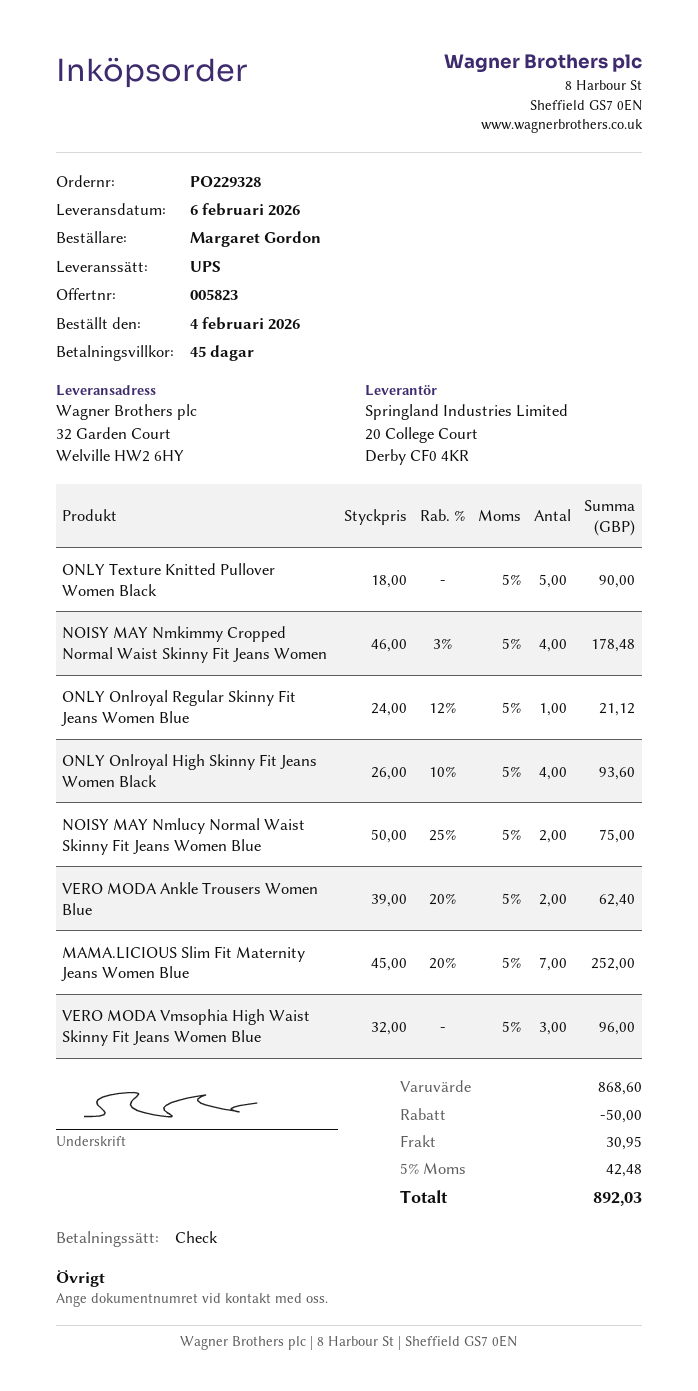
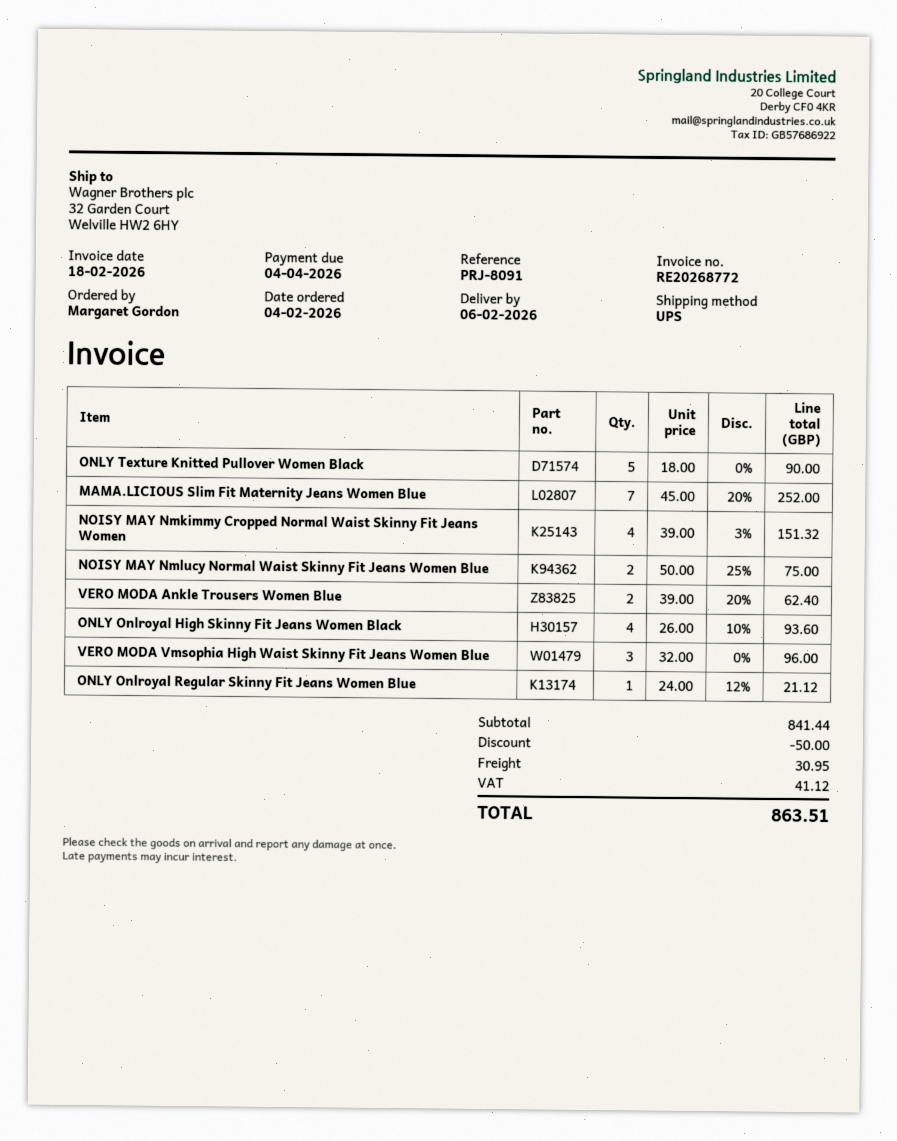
NOISY MAY Nmkimmy Cropped Normal Waist Skinny Fit Jeans Women: 4 x 46.00 - 3% = 178.48 -> 4 x 39.00 - 3% = 151.32
subtotal: 868.60 -> 841.44
tax: 42.48 -> 41.12
total: 892.03 -> 863.51

